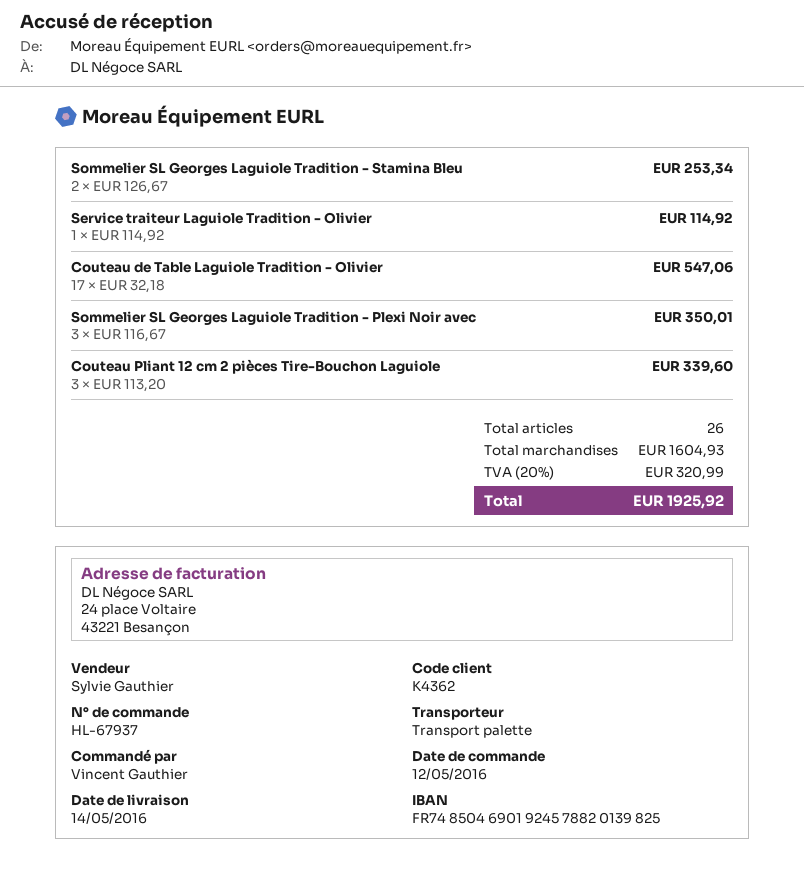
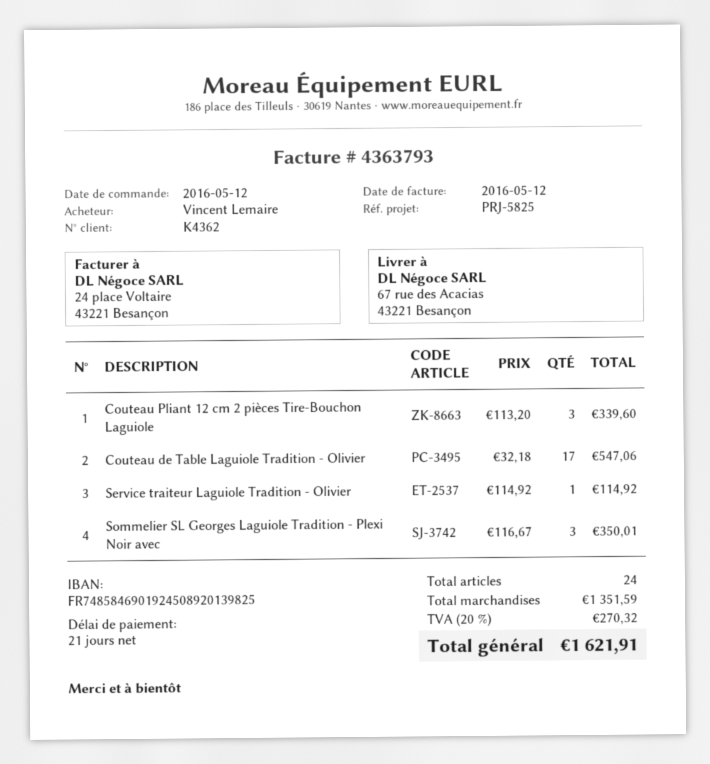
ordered by: Vincent Gauthier -> Vincent Lemaire
bank account: FR7485046901924578820139825 -> FR7485846901924508920139825
Sommelier SL Georges Laguiole Tradition - Stamina Bleu: 2 x 126.67 = 253.34 -> none
total quantity: 26 -> 24
subtotal: 1604.93 -> 1351.59
tax: 20% = 320.99 -> 20% = 270.32
total: 1925.92 -> 1621.91

